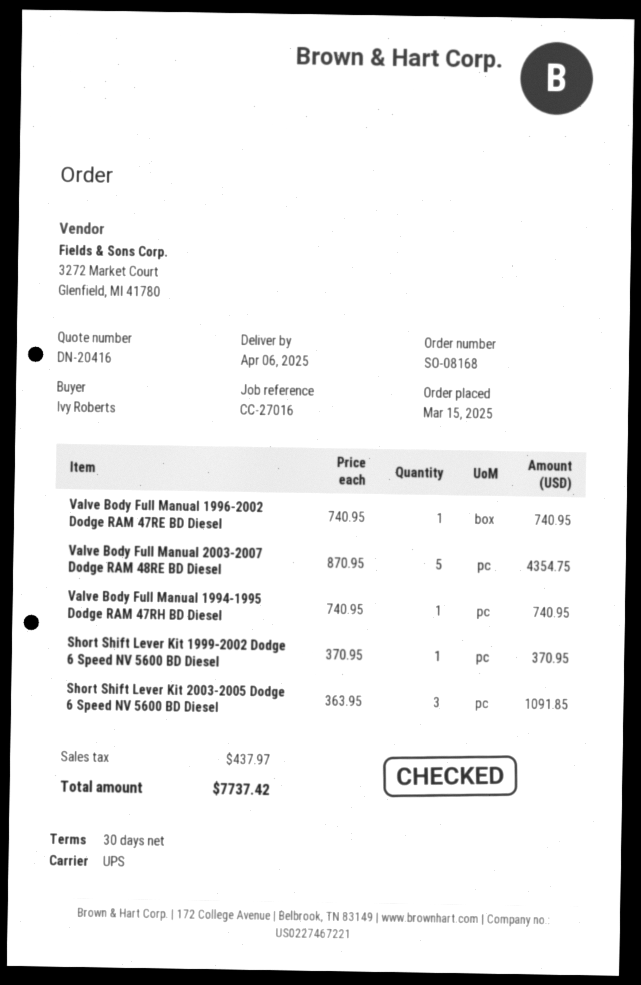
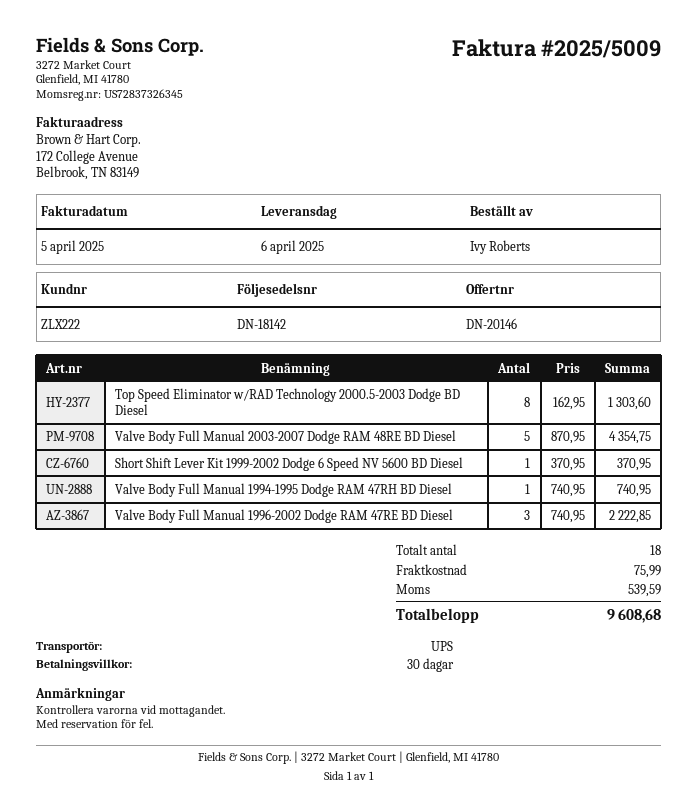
quote number: DN-20416 -> DN-20146
Valve Body Full Manual 1996-2002 Dodge RAM 47RE BD Diesel: 1 x 740.95 = 740.95 -> 3 x 740.95 = 2222.85
Short Shift Lever Kit 2003-2005 Dodge 6 Speed NV 5600 BD Diesel: 3 x 363.95 = 1091.85 -> none
Top Speed Eliminator w/RAD Technology 2000.5-2003 Dodge BD Diesel: none -> 8 x 162.95 = 1303.60
shipping: none -> 75.99
tax: 437.97 -> 539.59
total: 7737.42 -> 9608.68

